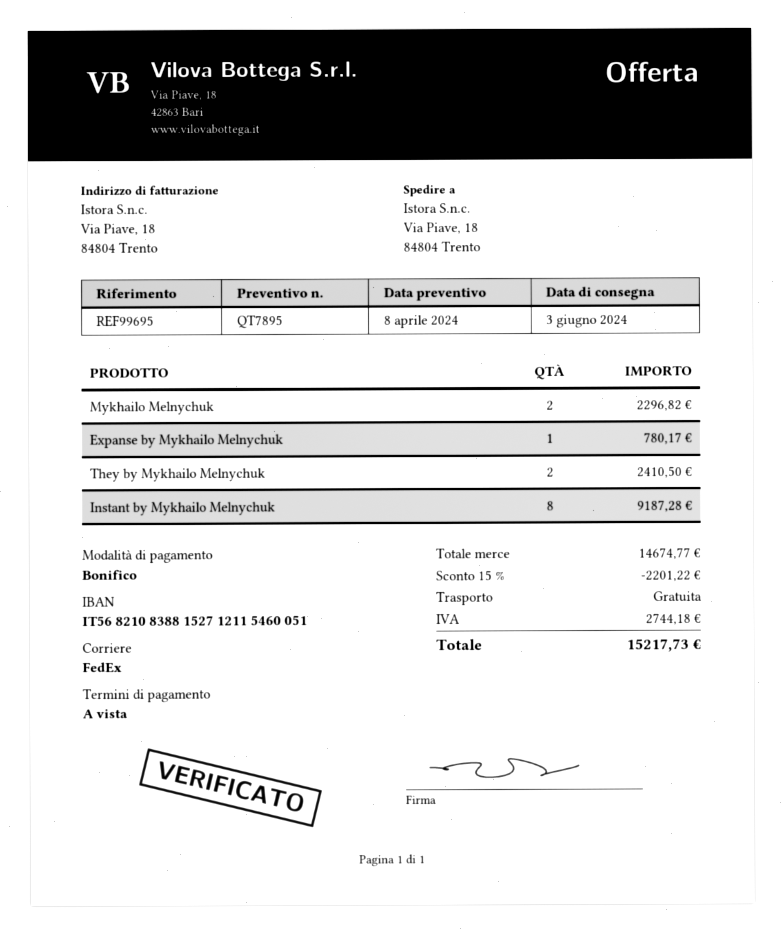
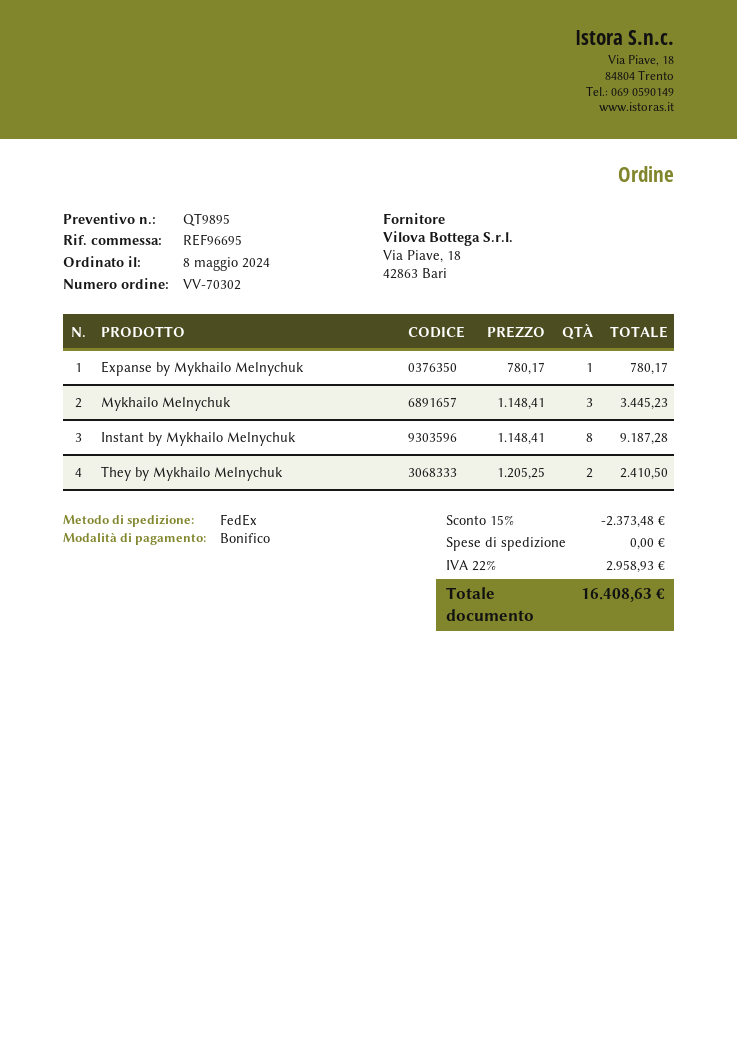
quote number: QT7895 -> QT9895
reference: REF99695 -> REF96695
Mykhailo Melnychuk: 2 for 2296.82 -> 3 for 3445.23
discount: 15% = 2201.22 -> 15% = 2373.48
tax: 2744.18 -> 2958.93
total: 15217.73 -> 16408.63

